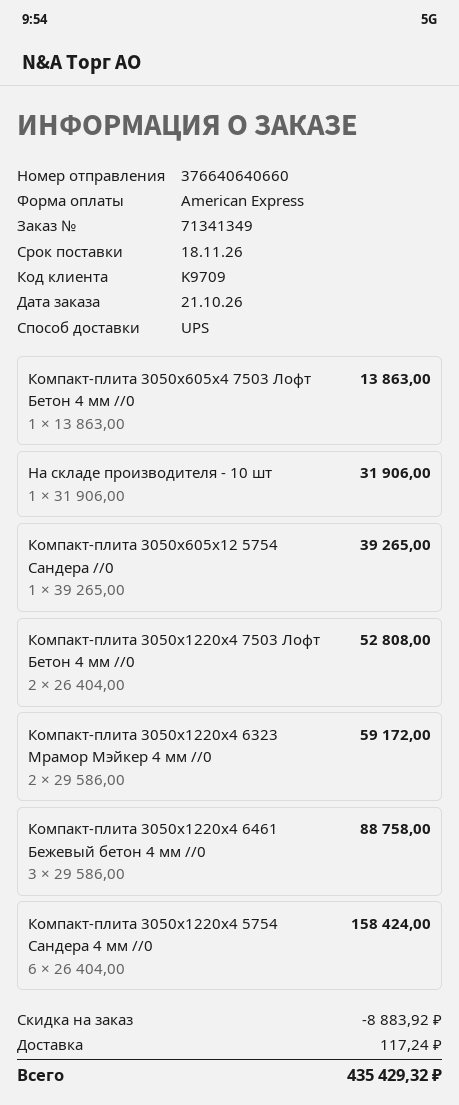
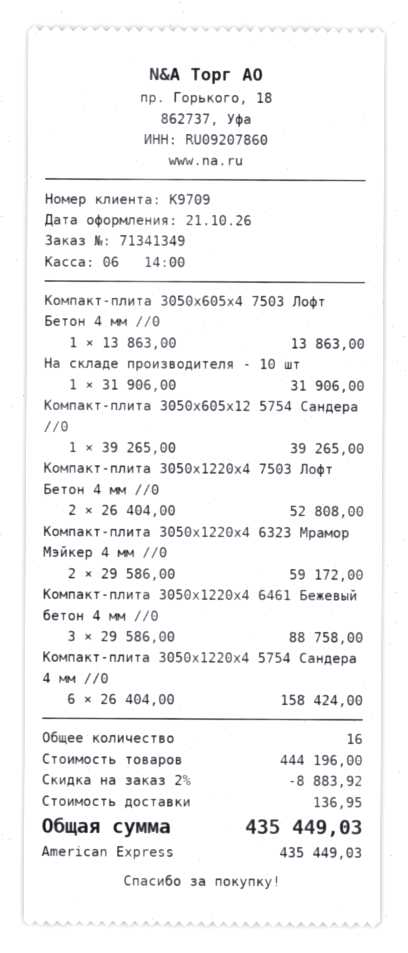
shipping: 117.24 -> 136.95
total: 435429.32 -> 435449.03

